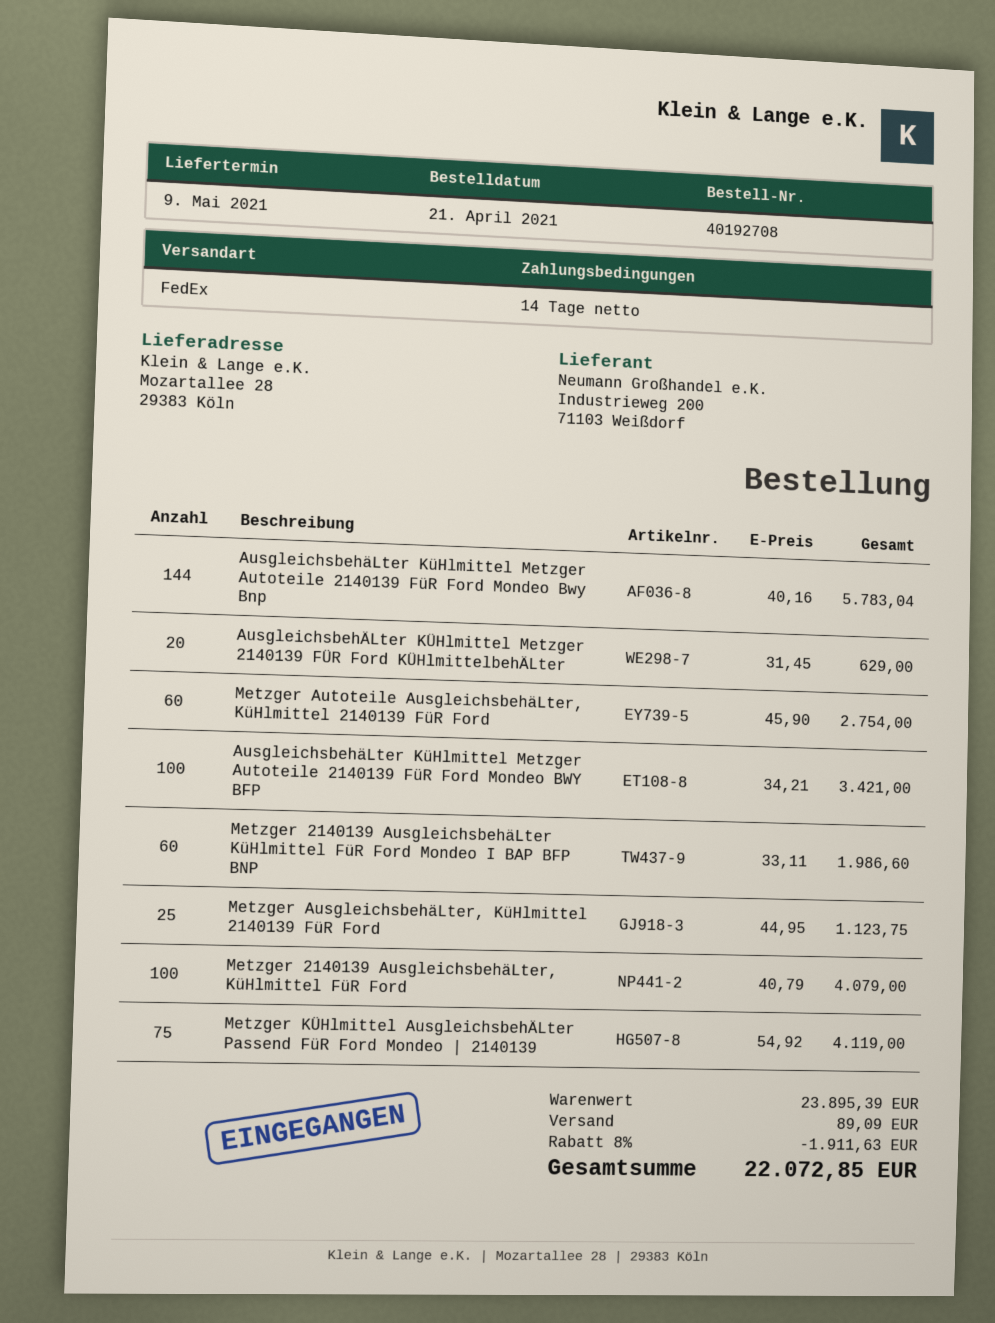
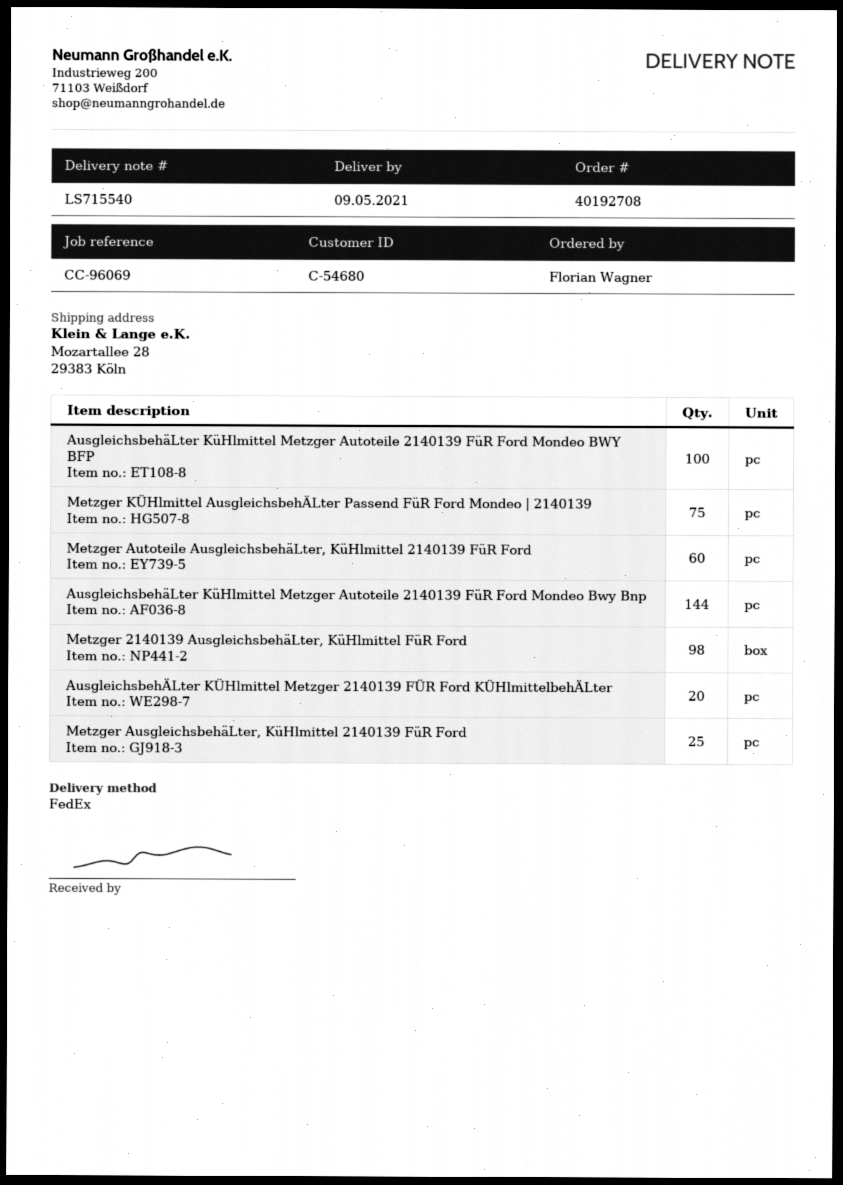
Metzger 2140139 AusgleichsbehäLter KüHlmittel FüR Ford Mondeo I BAP BFP BNP: 60 -> none
Metzger 2140139 AusgleichsbehäLter, KüHlmittel FüR Ford: 100 -> 98

